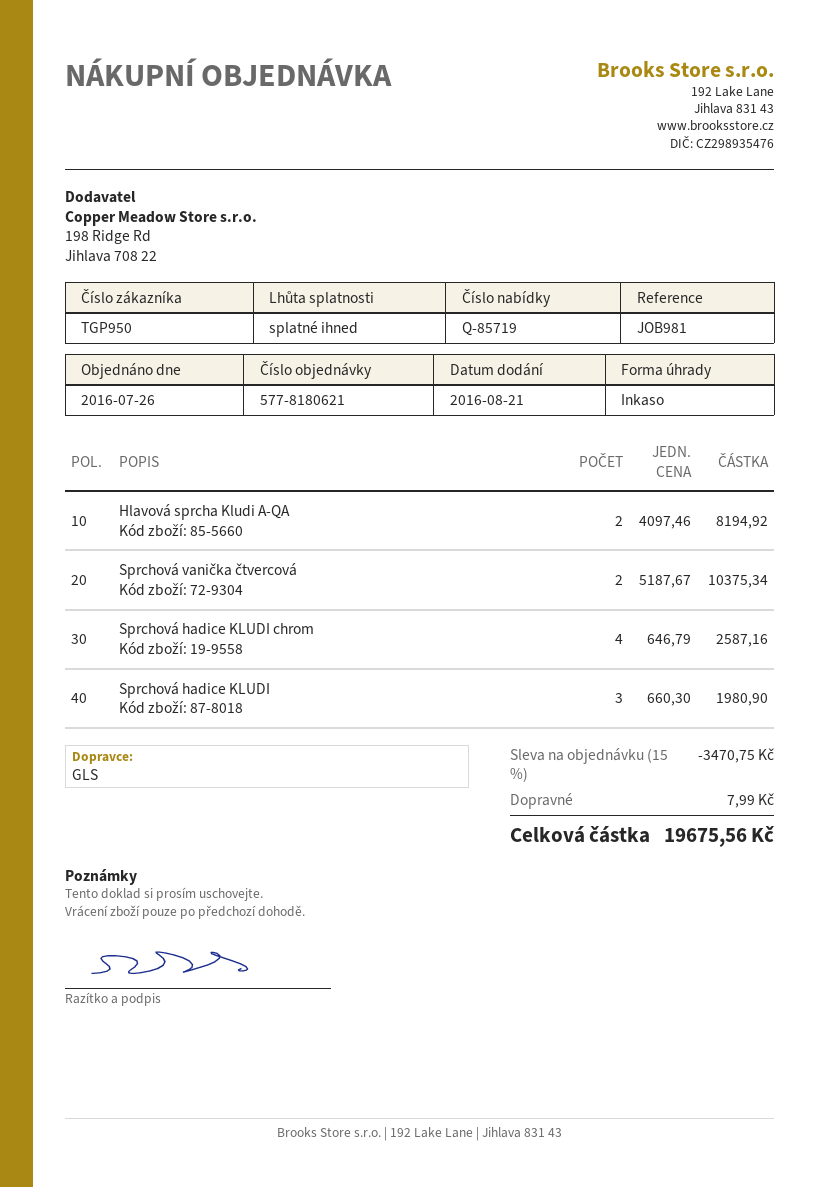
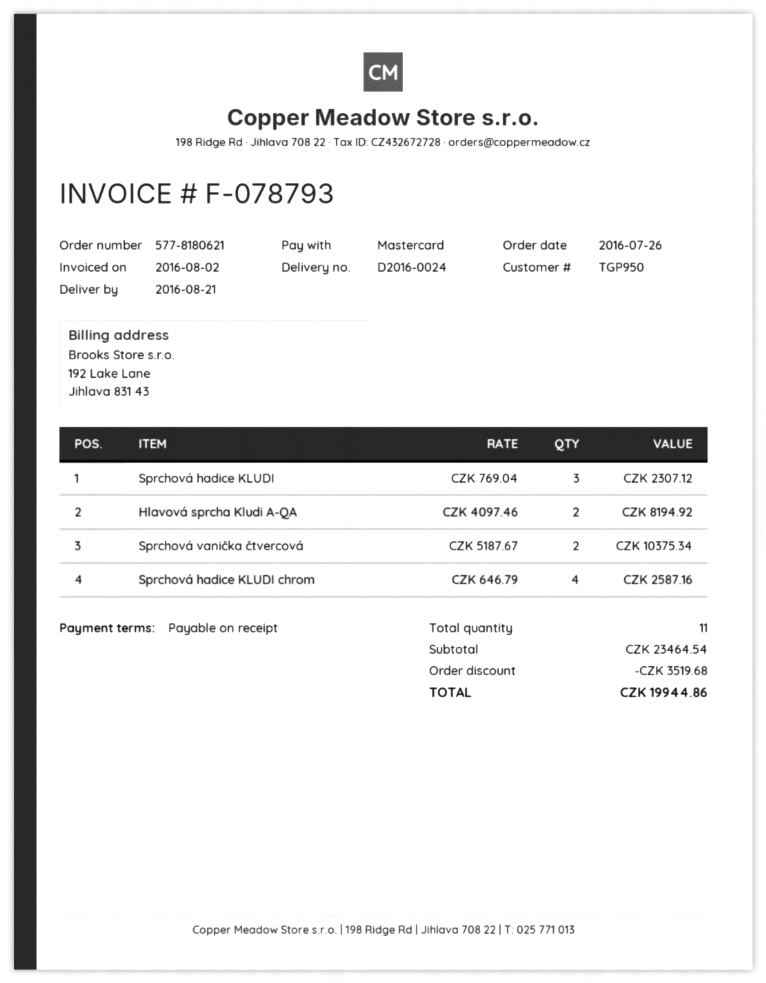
payment method: direct debit -> Mastercard
Sprchová hadice KLUDI: 3 x 660.30 = 1980.90 -> 3 x 769.04 = 2307.12
discount: 3470.75 -> 3519.68
shipping: 7.99 -> none
total: 19675.56 -> 19944.86

